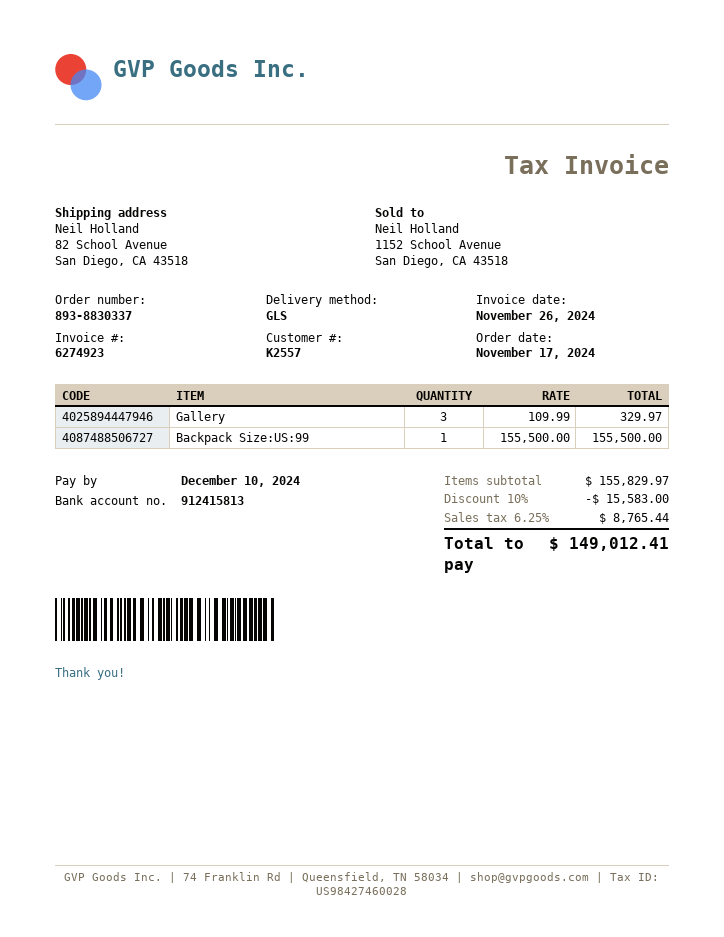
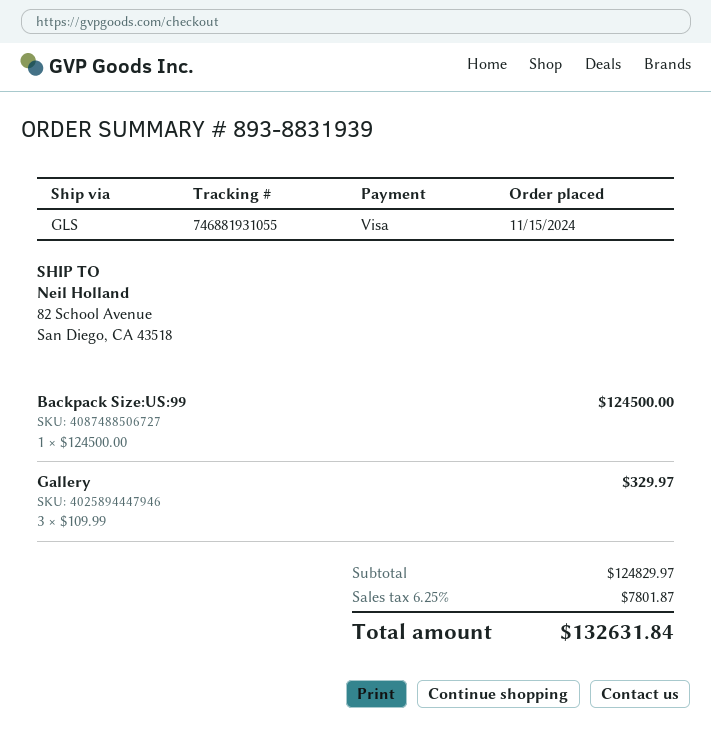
order number: 893-8830337 -> 893-8831939
order date: 2024-11-17 -> 2024-11-15
Backpack Size:US:99: 1 x 155500.00 = 155500.00 -> 1 x 124500.00 = 124500.00
subtotal: 155829.97 -> 124829.97
discount: 10% = 15583.00 -> none
tax: 6.25% = 8765.44 -> 6.25% = 7801.87
total: 149012.41 -> 132631.84

